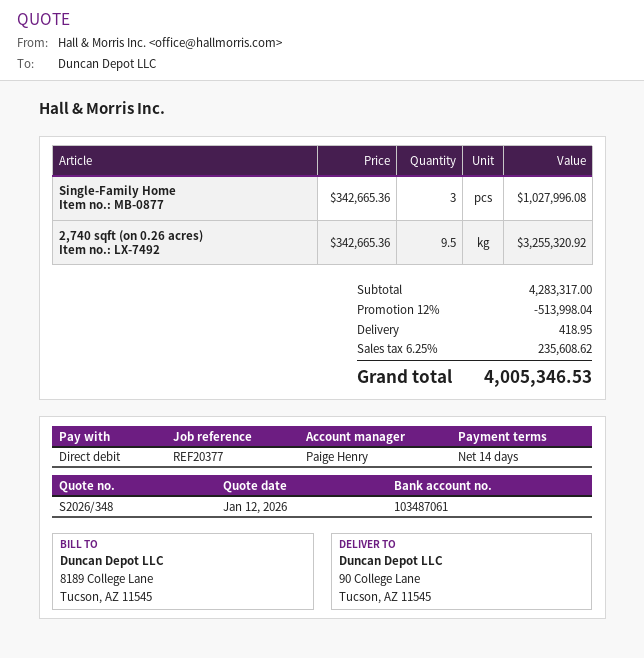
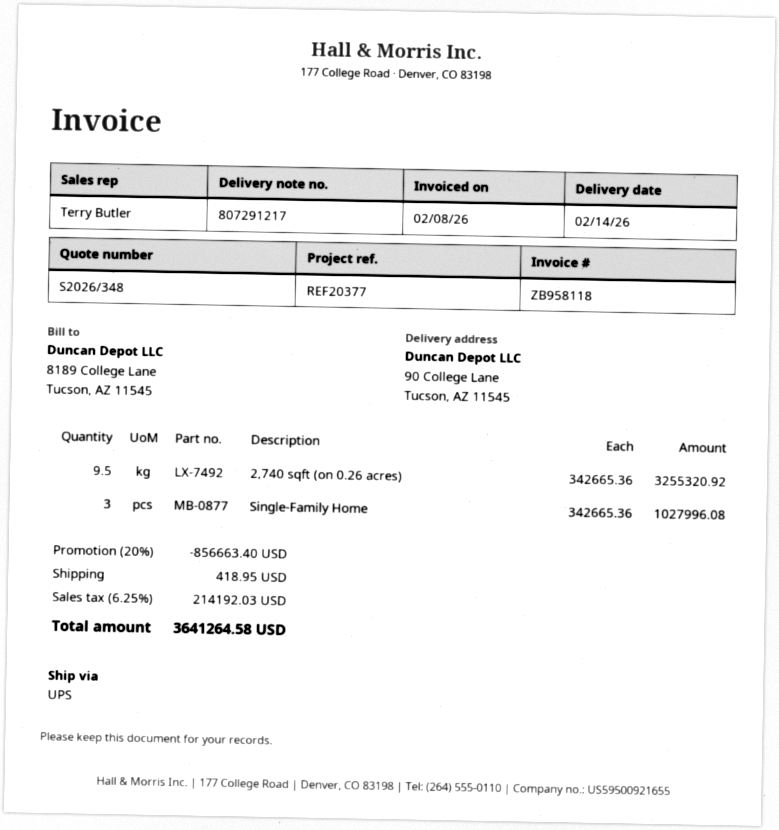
sales rep: Paige Henry -> Terry Butler
discount: 12% = 513998.04 -> 20% = 856663.40
tax: 6.25% = 235608.62 -> 6.25% = 214192.03
total: 4005346.53 -> 3641264.58

